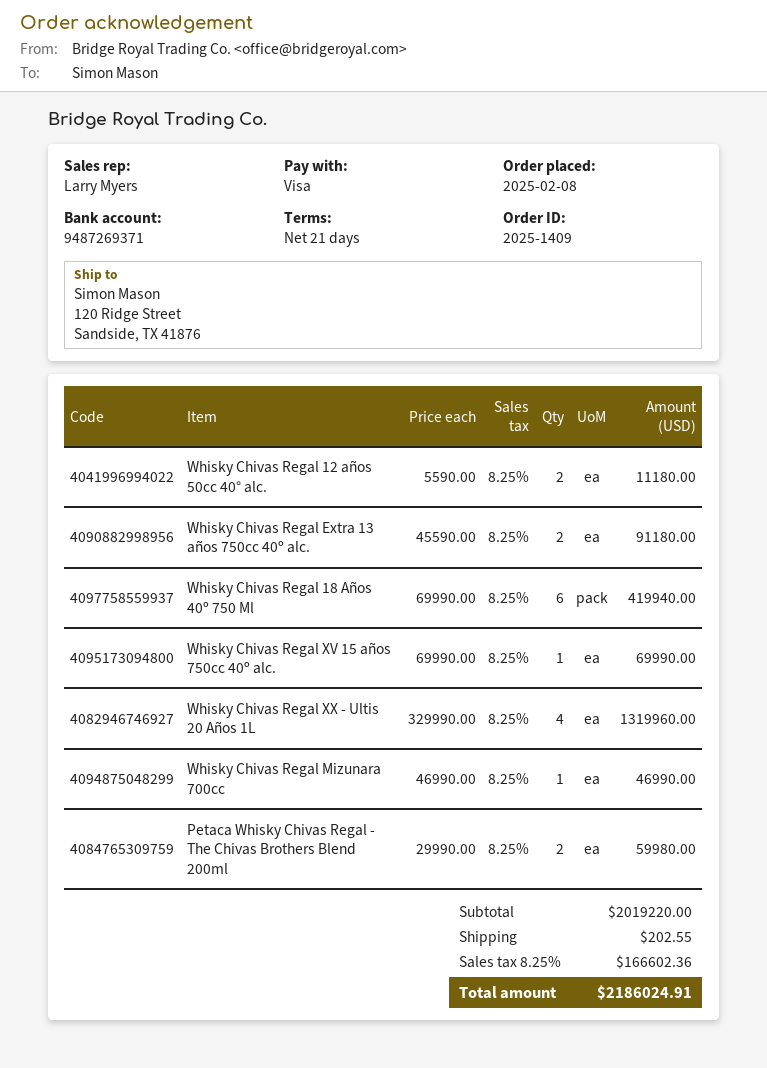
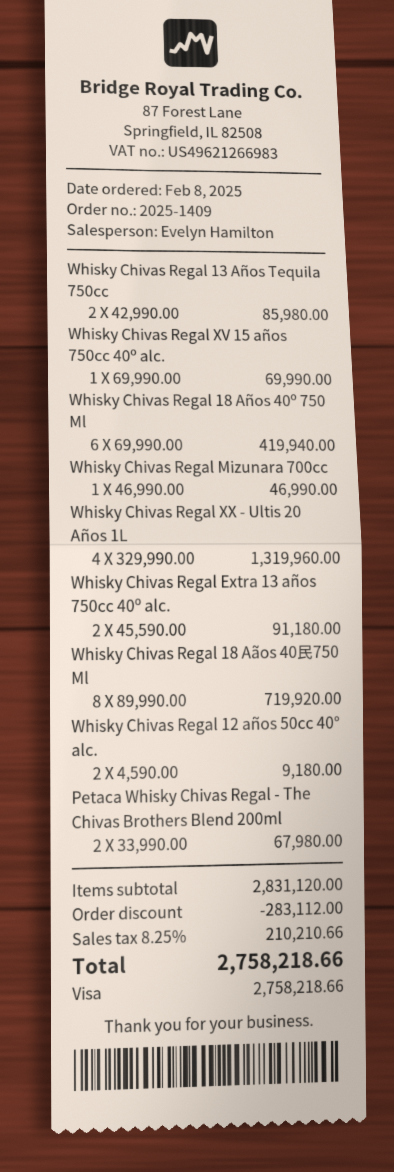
sales rep: Larry Myers -> Evelyn Hamilton
Whisky Chivas Regal 12 años 50cc 40° alc.: 2 x 5590.00 = 11180.00 -> 2 x 4590.00 = 9180.00
Petaca Whisky Chivas Regal - The Chivas Brothers Blend 200ml: 2 x 29990.00 = 59980.00 -> 2 x 33990.00 = 67980.00
Whisky Chivas Regal 13 Años Tequila 750cc: none -> 2 x 42990.00 = 85980.00
Whisky Chivas Regal 18 Aãos 40⺠750 Ml: none -> 8 x 89990.00 = 719920.00
subtotal: 2019220.00 -> 2831120.00
discount: none -> 283112.00
shipping: 202.55 -> none
tax: 8.25% = 166602.36 -> 8.25% = 210210.66
total: 2186024.91 -> 2758218.66

